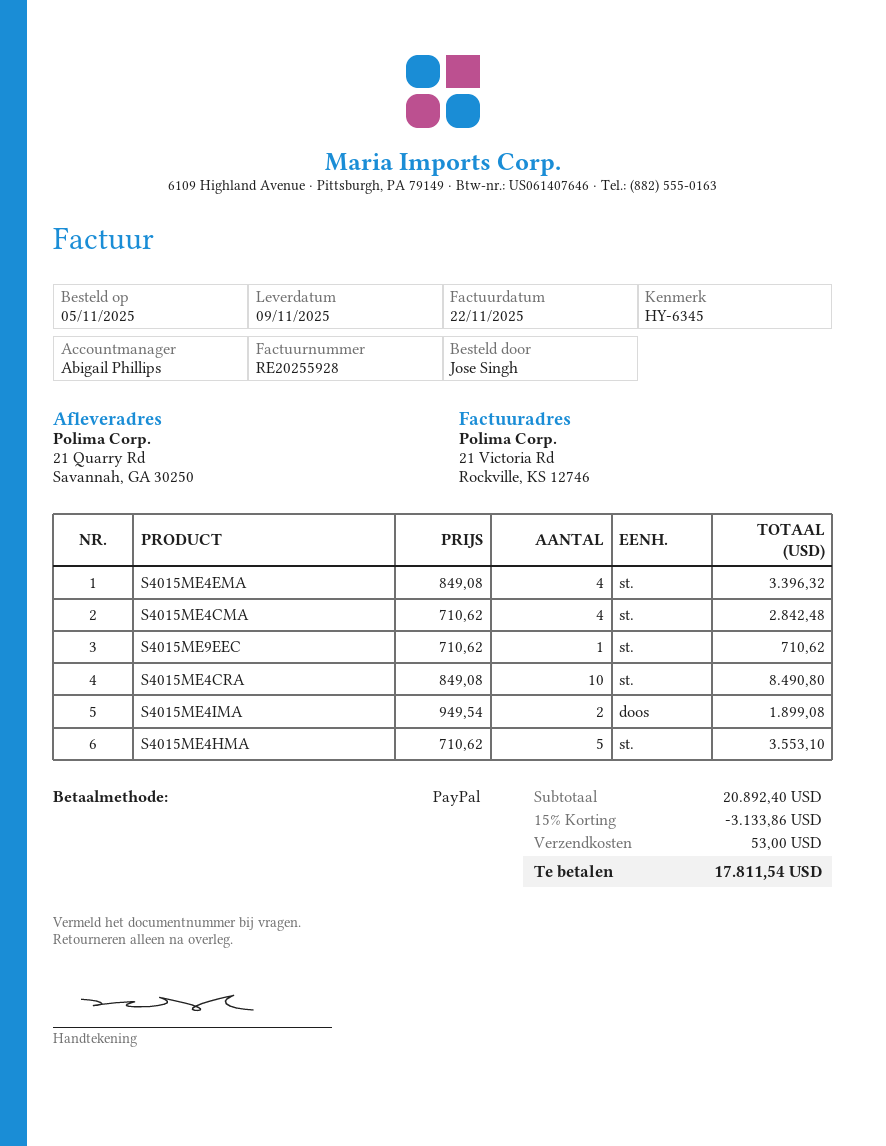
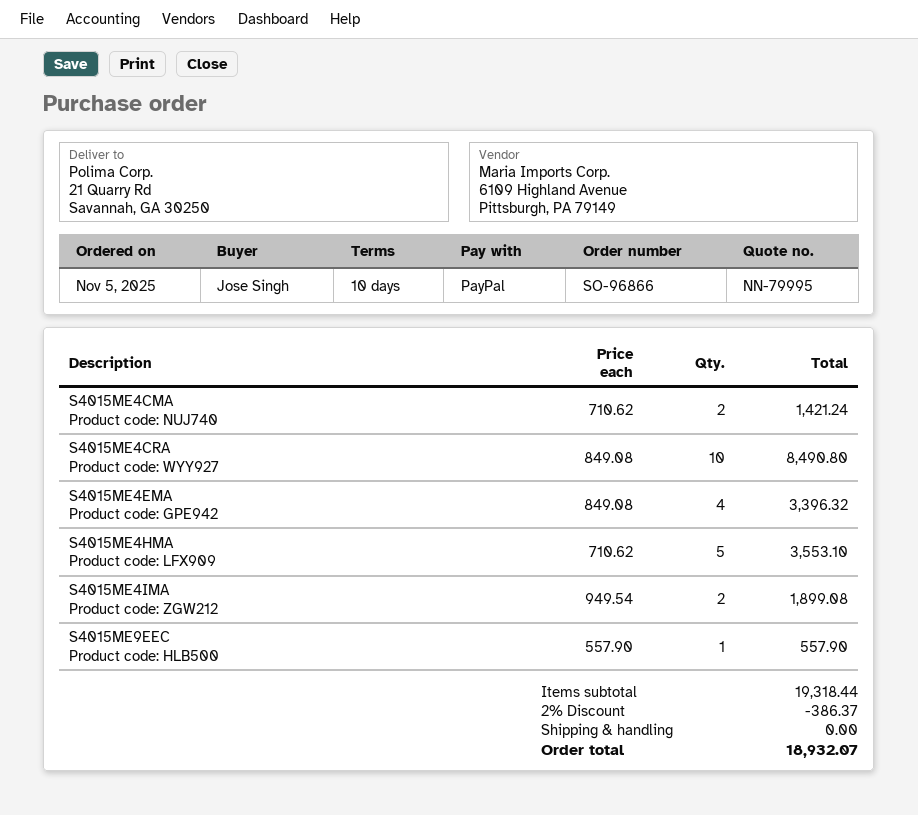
S4015ME4CMA: 4 x 710.62 = 2842.48 -> 2 x 710.62 = 1421.24
S4015ME9EEC: 1 x 710.62 = 710.62 -> 1 x 557.90 = 557.90
subtotal: 20892.40 -> 19318.44
discount: 15% = 3133.86 -> 2% = 386.37
shipping: 53.00 -> 0.00
total: 17811.54 -> 18932.07

